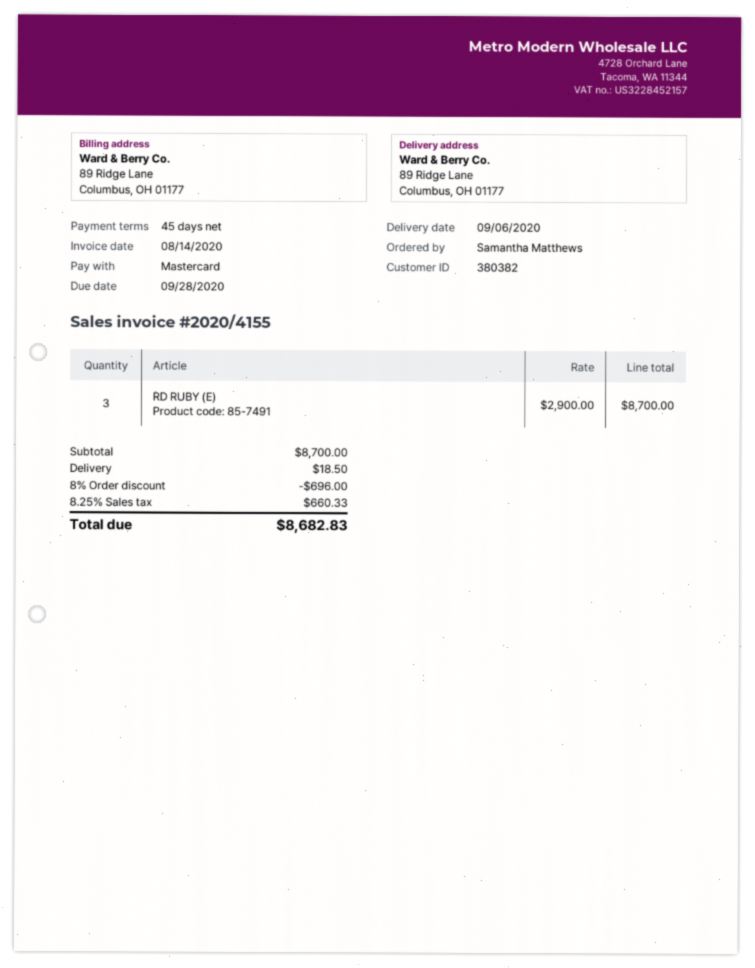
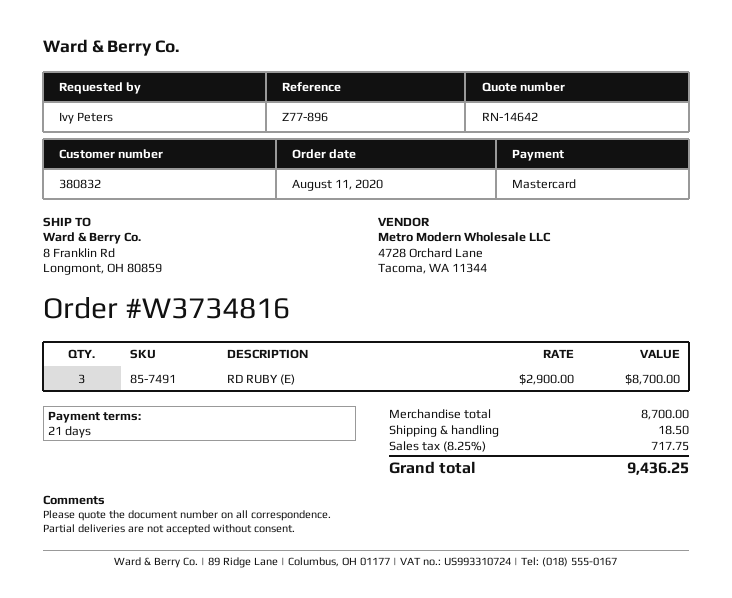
payment terms: 45 days -> 21 days
customer number: 380382 -> 380832
ordered by: Samantha Matthews -> Ivy Peters
ship to: 89 Ridge Lane, Columbus, OH 01177 -> 8 Franklin Rd, Longmont, OH 80859
discount: 8% = 696.00 -> none
tax: 8.25% = 660.33 -> 8.25% = 717.75
total: 8682.83 -> 9436.25

